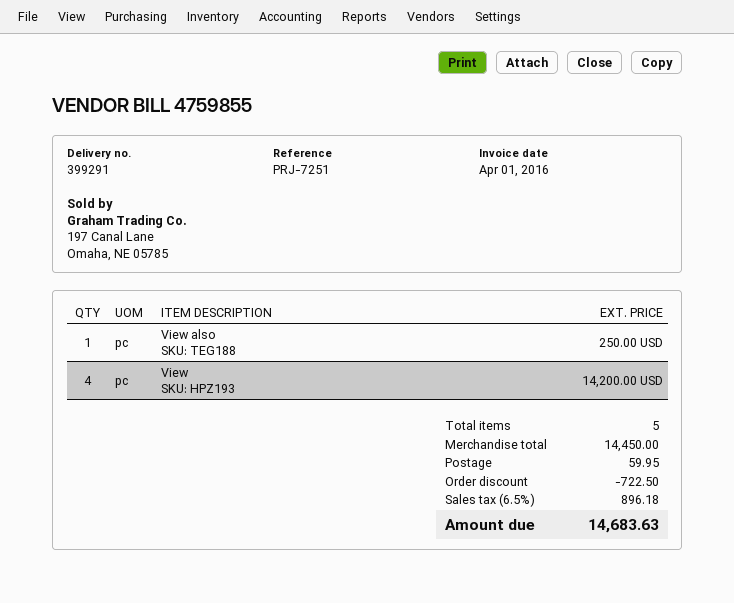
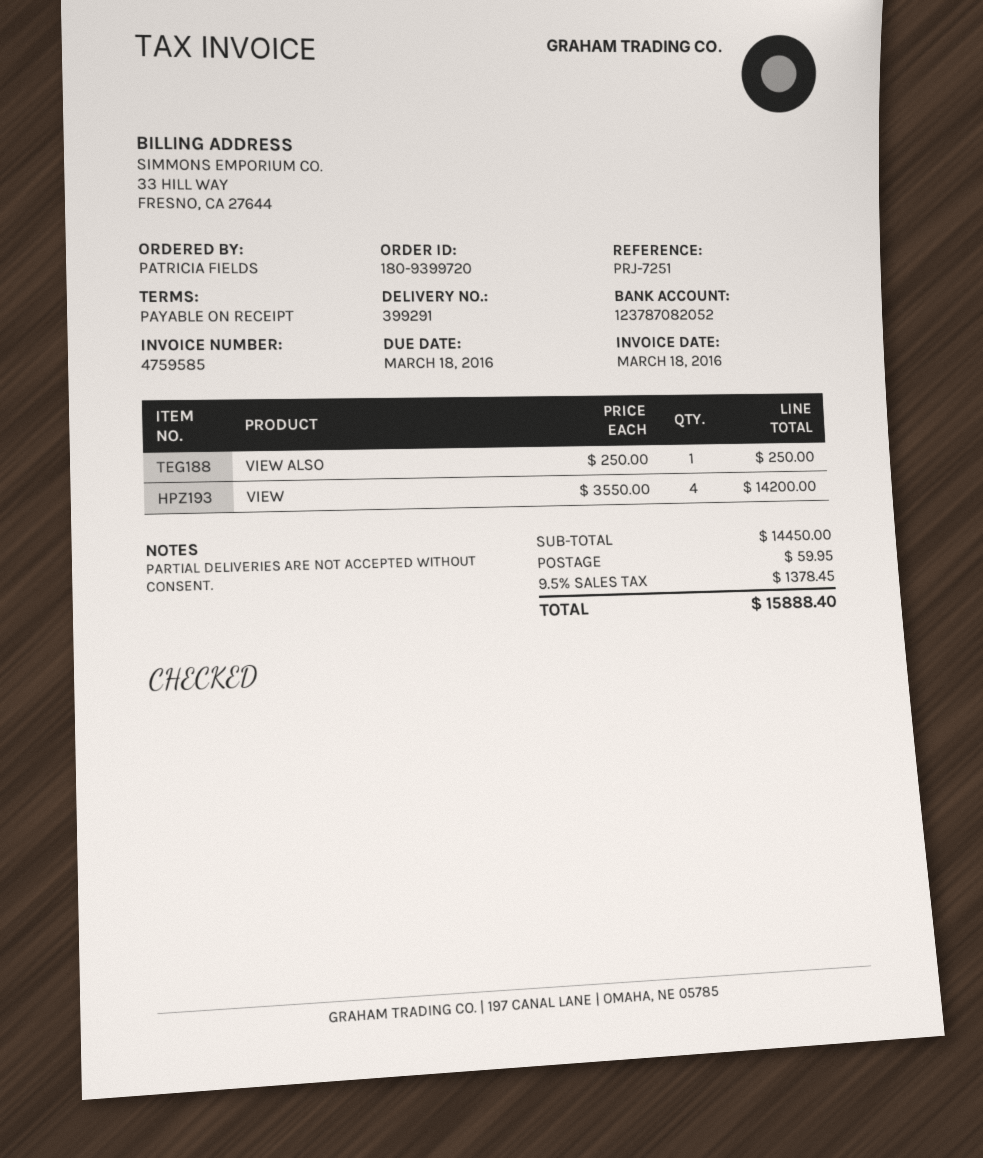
invoice number: 4759855 -> 4759585
invoice date: 2016-04-01 -> 2016-03-18
discount: 722.50 -> none
tax: 6.5% = 896.18 -> 9.5% = 1378.45
total: 14683.63 -> 15888.40

